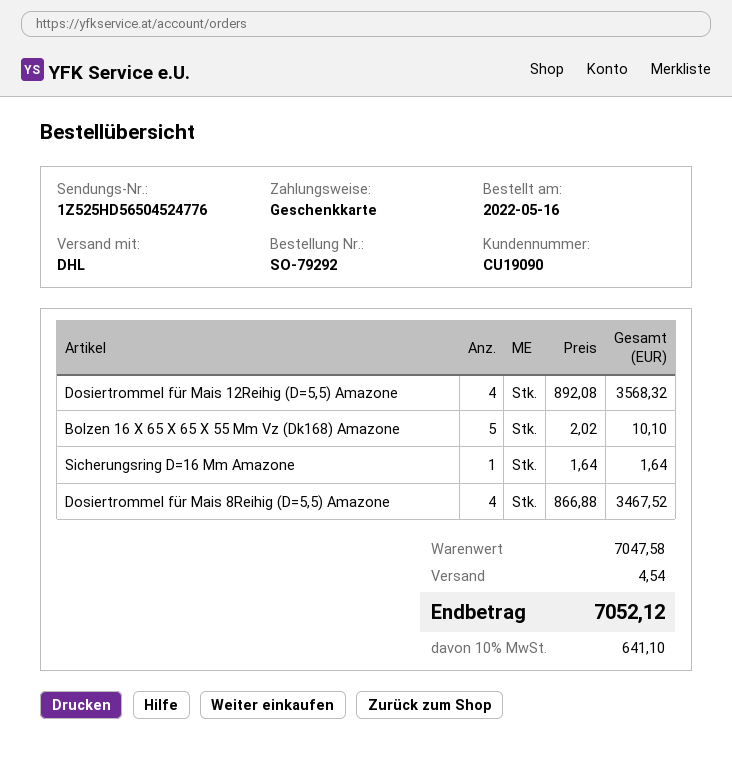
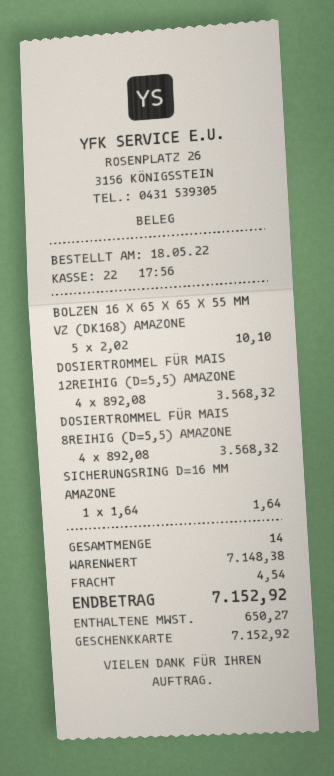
order date: 2022-05-16 -> 2022-05-18
Dosiertrommel für Mais 8Reihig (D=5,5) Amazone: 4 x 866.88 = 3467.52 -> 4 x 892.08 = 3568.32
subtotal: 7047.58 -> 7148.38
tax: 641.10 -> 650.27
total: 7052.12 -> 7152.92

